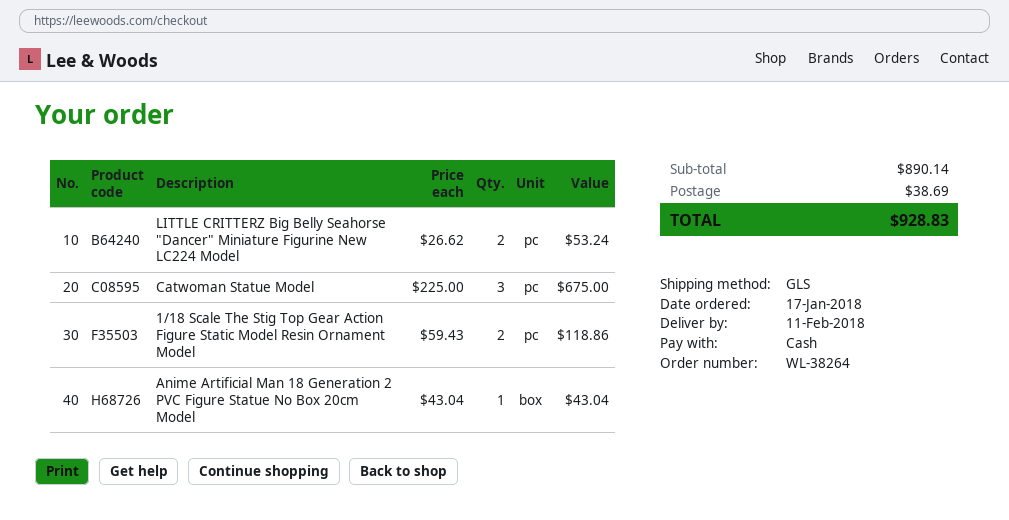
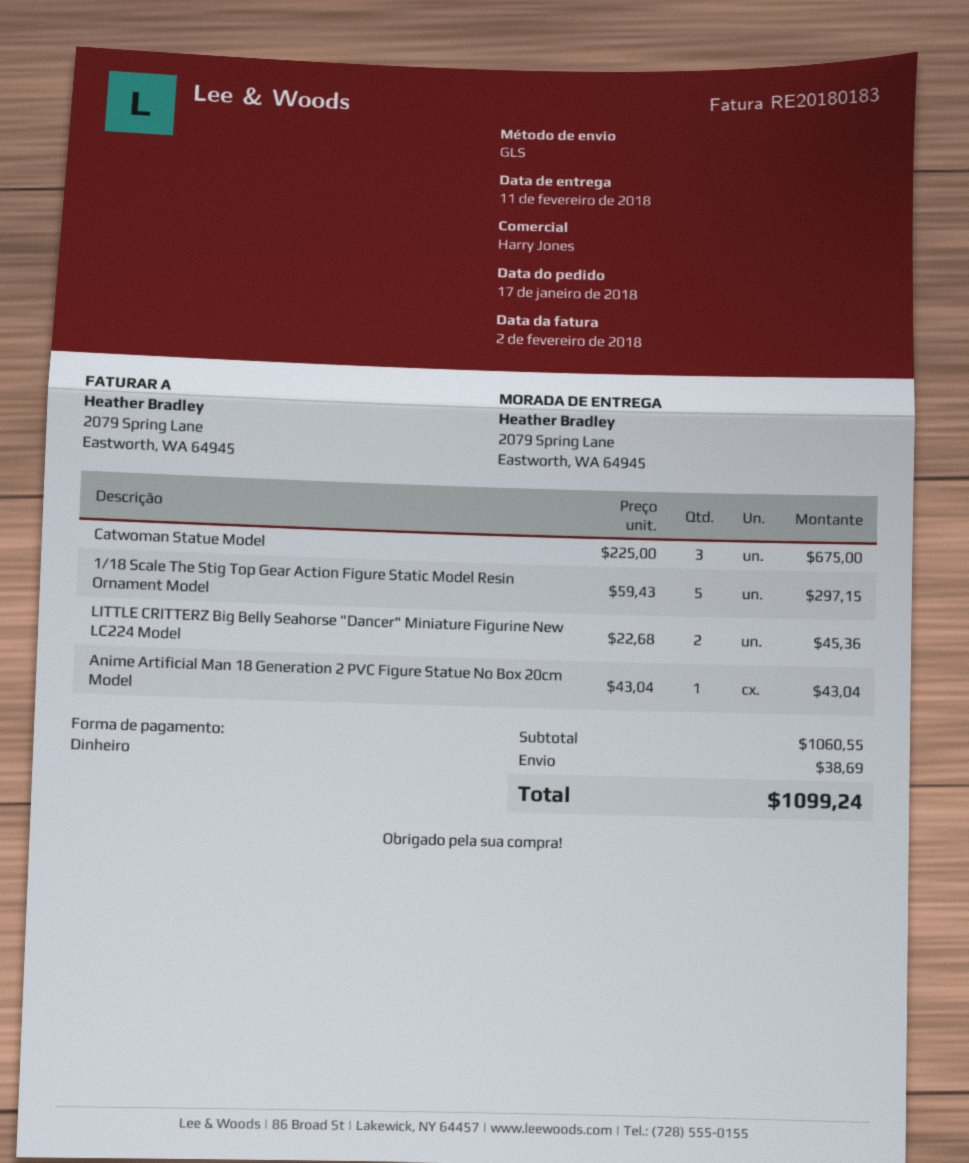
LITTLE CRITTERZ Big Belly Seahorse "Dancer" Miniature Figurine New LC224 Model: 2 x 26.62 = 53.24 -> 2 x 22.68 = 45.36
1/18 Scale The Stig Top Gear Action Figure Static Model Resin Ornament Model: 2 x 59.43 = 118.86 -> 5 x 59.43 = 297.15
subtotal: 890.14 -> 1060.55
total: 928.83 -> 1099.24

